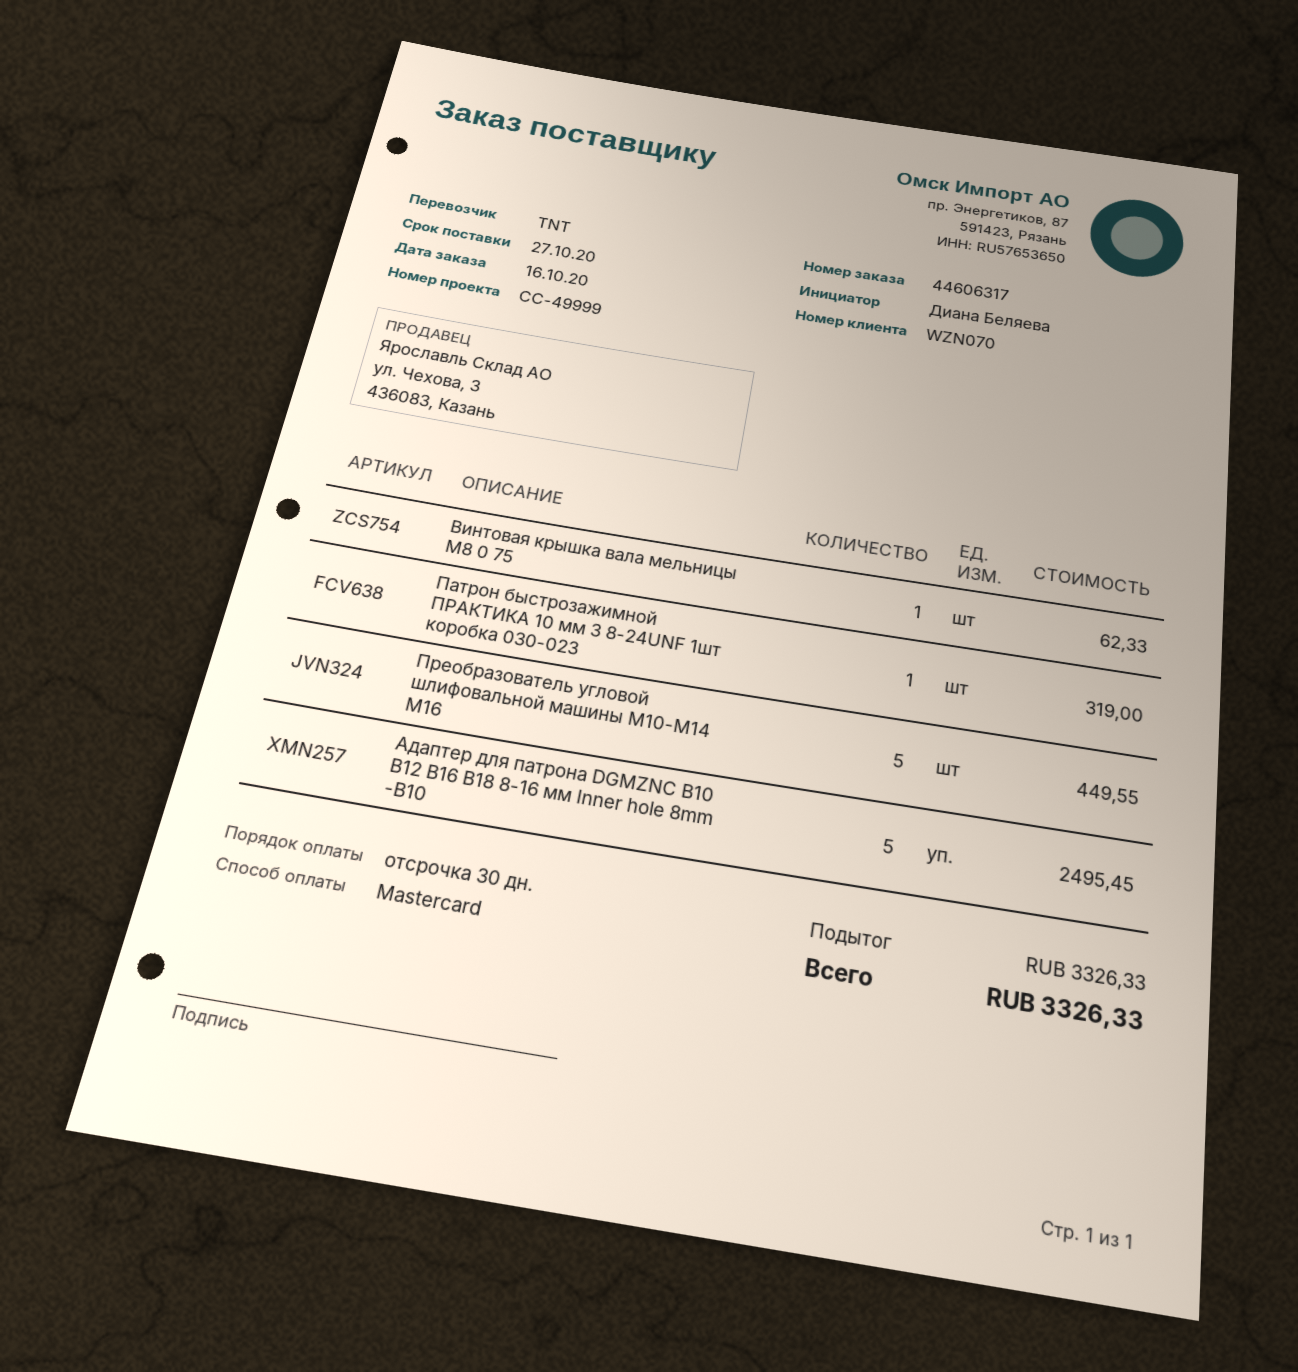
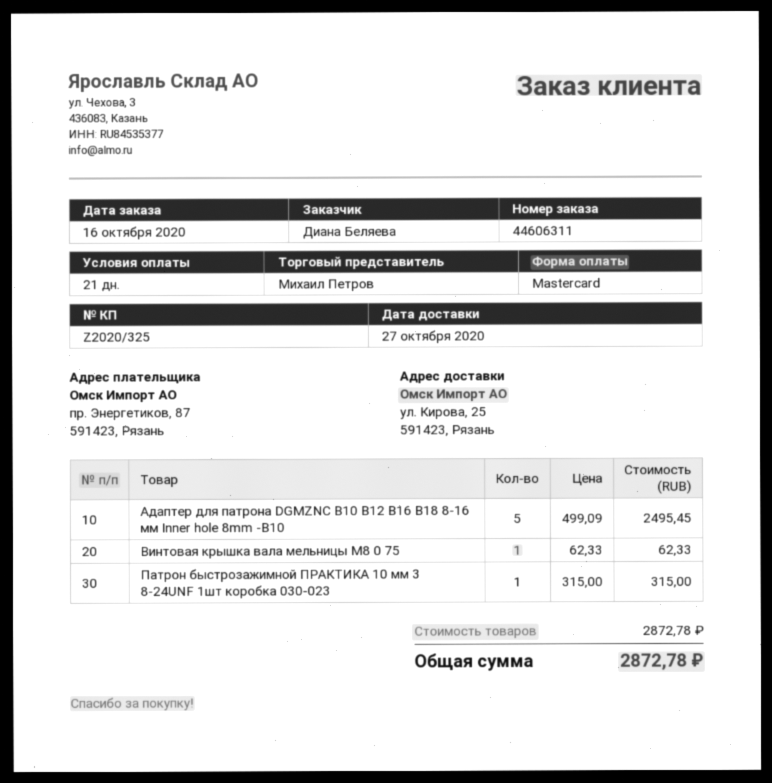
order number: 44606317 -> 44606311
payment terms: 30 days -> 21 days
Патрон быстрозажимной ПРАКТИКА 10 мм 3 8-24UNF 1шт коробка 030-023: 1 for 319.00 -> 1 for 315.00
Преобразователь угловой шлифовальной машины M10-M14 M16: 5 for 449.55 -> none
subtotal: 3326.33 -> 2872.78
total: 3326.33 -> 2872.78

